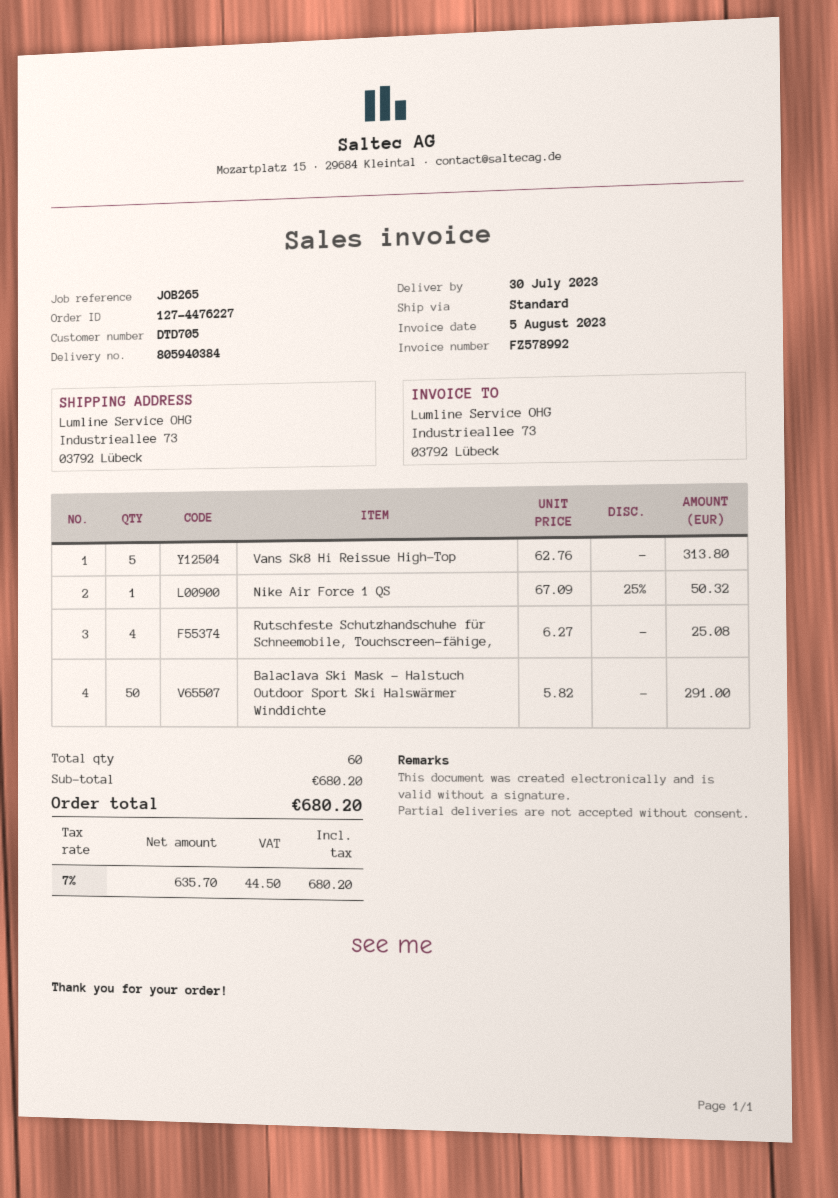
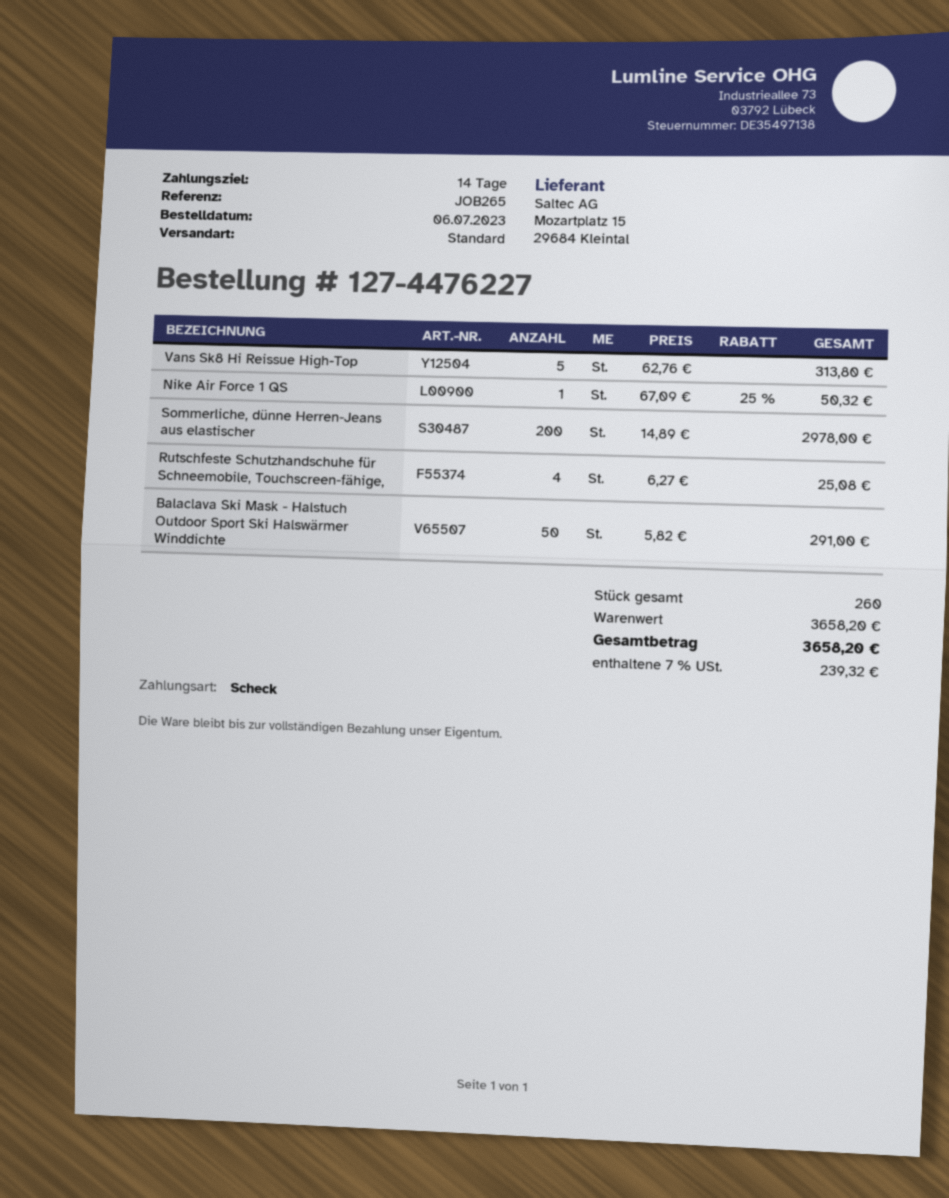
Sommerliche, dünne Herren-Jeans aus elastischer: none -> 200 x 14.89 = 2978.00
total quantity: 60 -> 260
subtotal: 680.20 -> 3658.20
tax: 7% = 44.50 -> 7% = 239.32
total: 680.20 -> 3658.20

